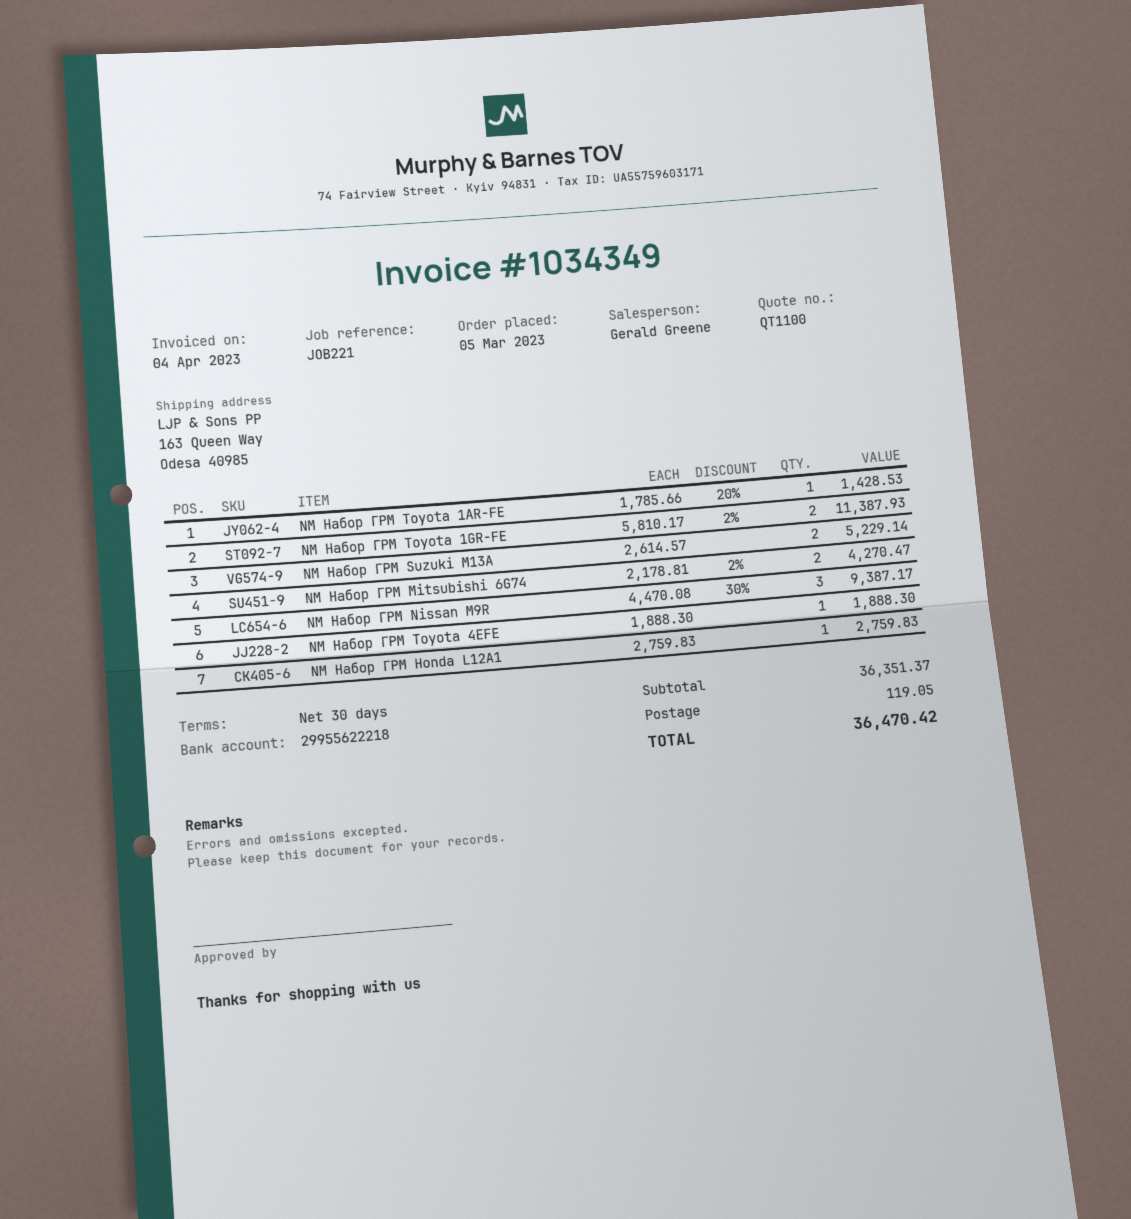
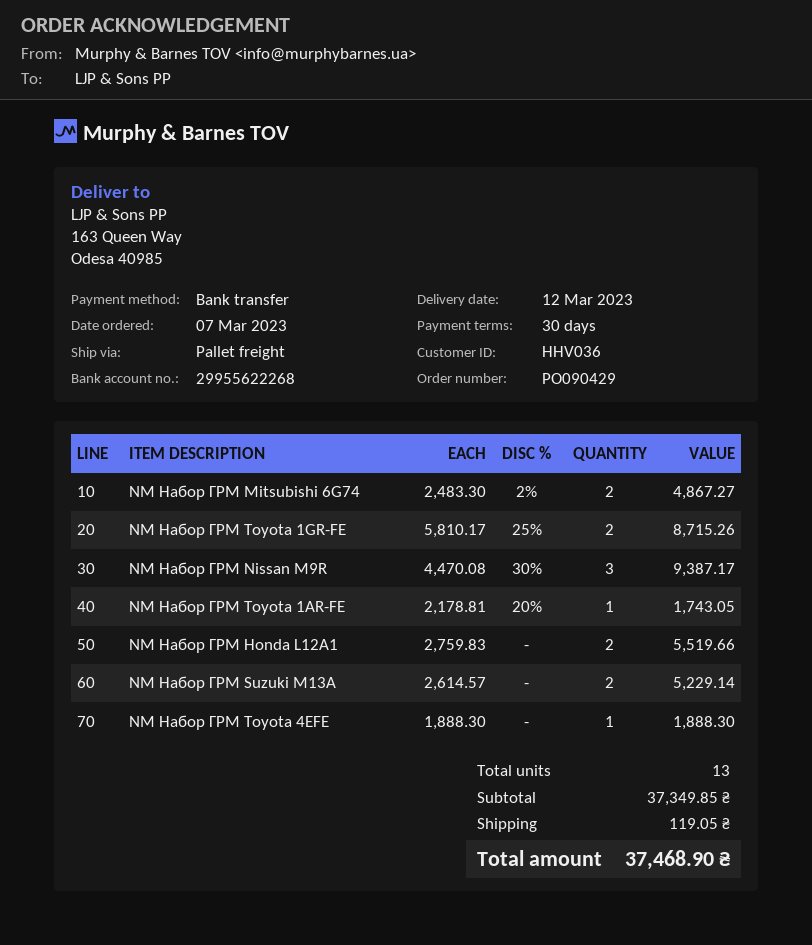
order date: 2023-03-05 -> 2023-03-07
bank account: 29955622218 -> 29955622268
NM Набор ГРМ Toyota 1AR-FE: 1 x 1785.66 - 20% = 1428.53 -> 1 x 2178.81 - 20% = 1743.05
NM Набор ГРМ Toyota 1GR-FE: 2 x 5810.17 - 2% = 11387.93 -> 2 x 5810.17 - 25% = 8715.26
NM Набор ГРМ Mitsubishi 6G74: 2 x 2178.81 - 2% = 4270.47 -> 2 x 2483.30 - 2% = 4867.27
NM Набор ГРМ Honda L12A1: 1 x 2759.83 = 2759.83 -> 2 x 2759.83 = 5519.66
subtotal: 36351.37 -> 37349.85
total: 36470.42 -> 37468.90

